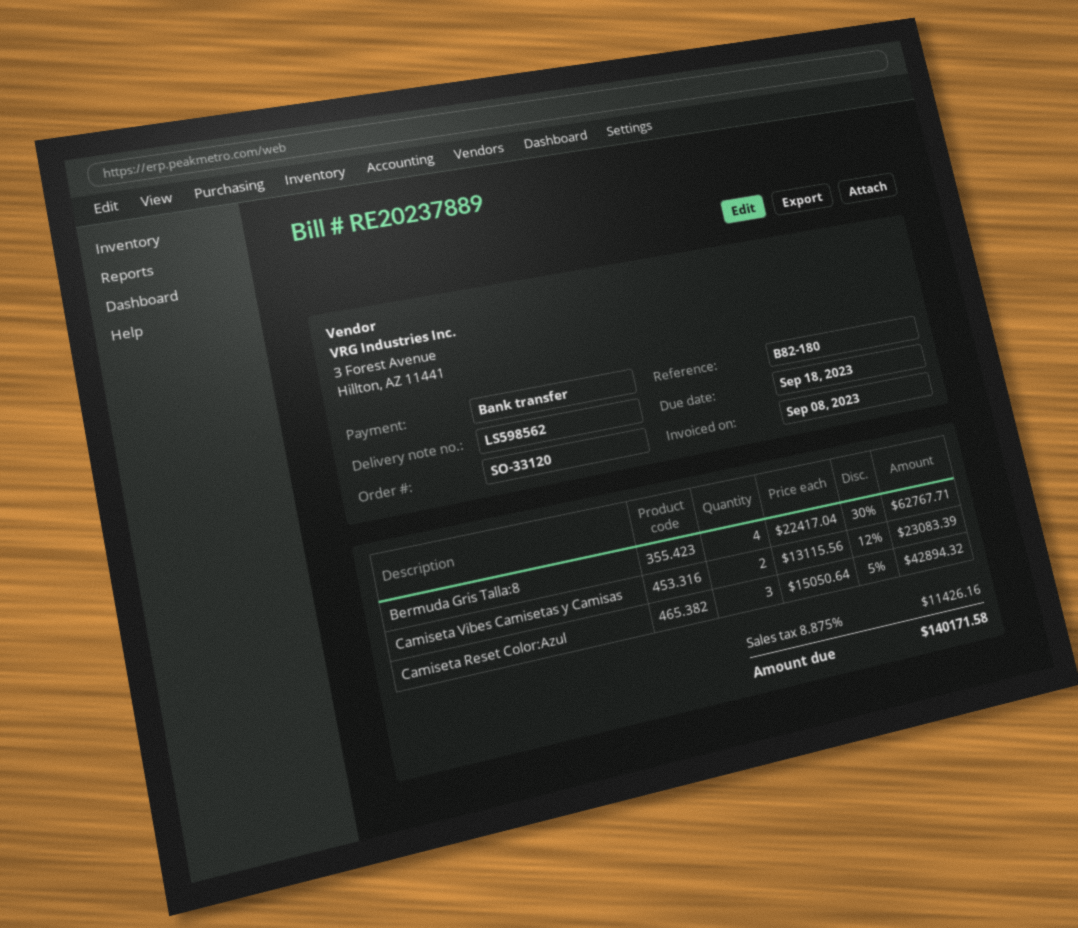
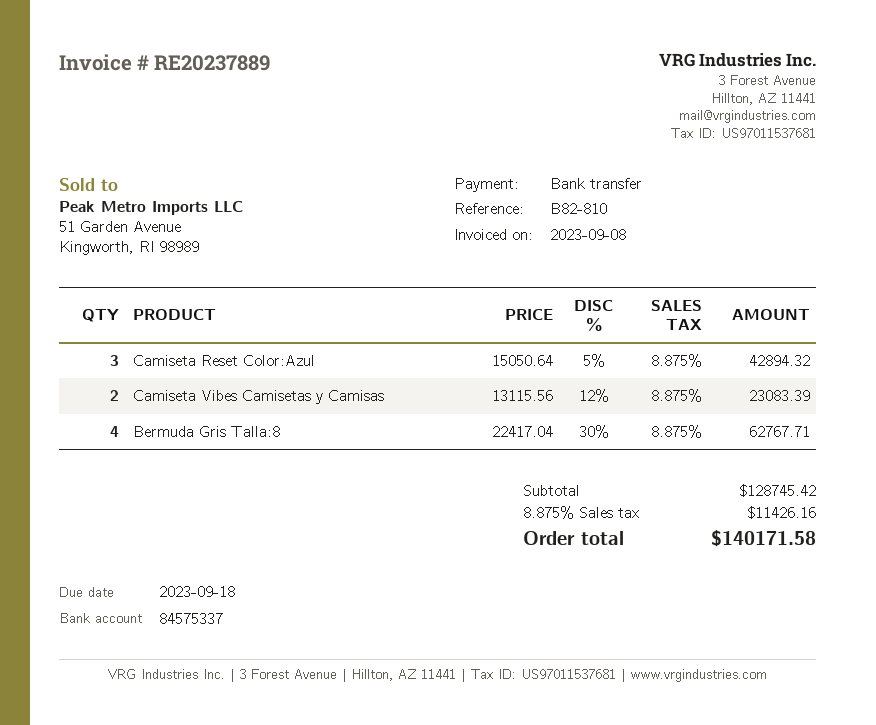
reference: B82-180 -> B82-810

